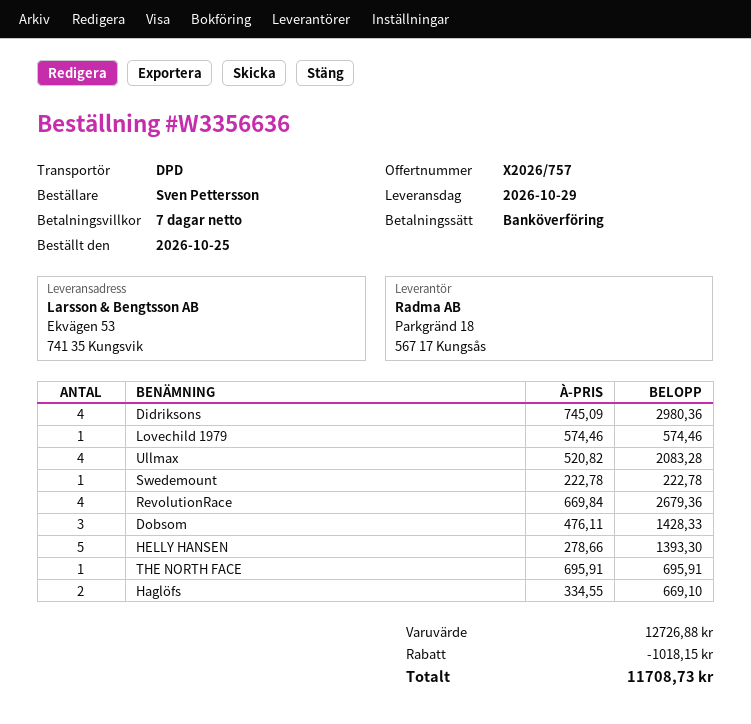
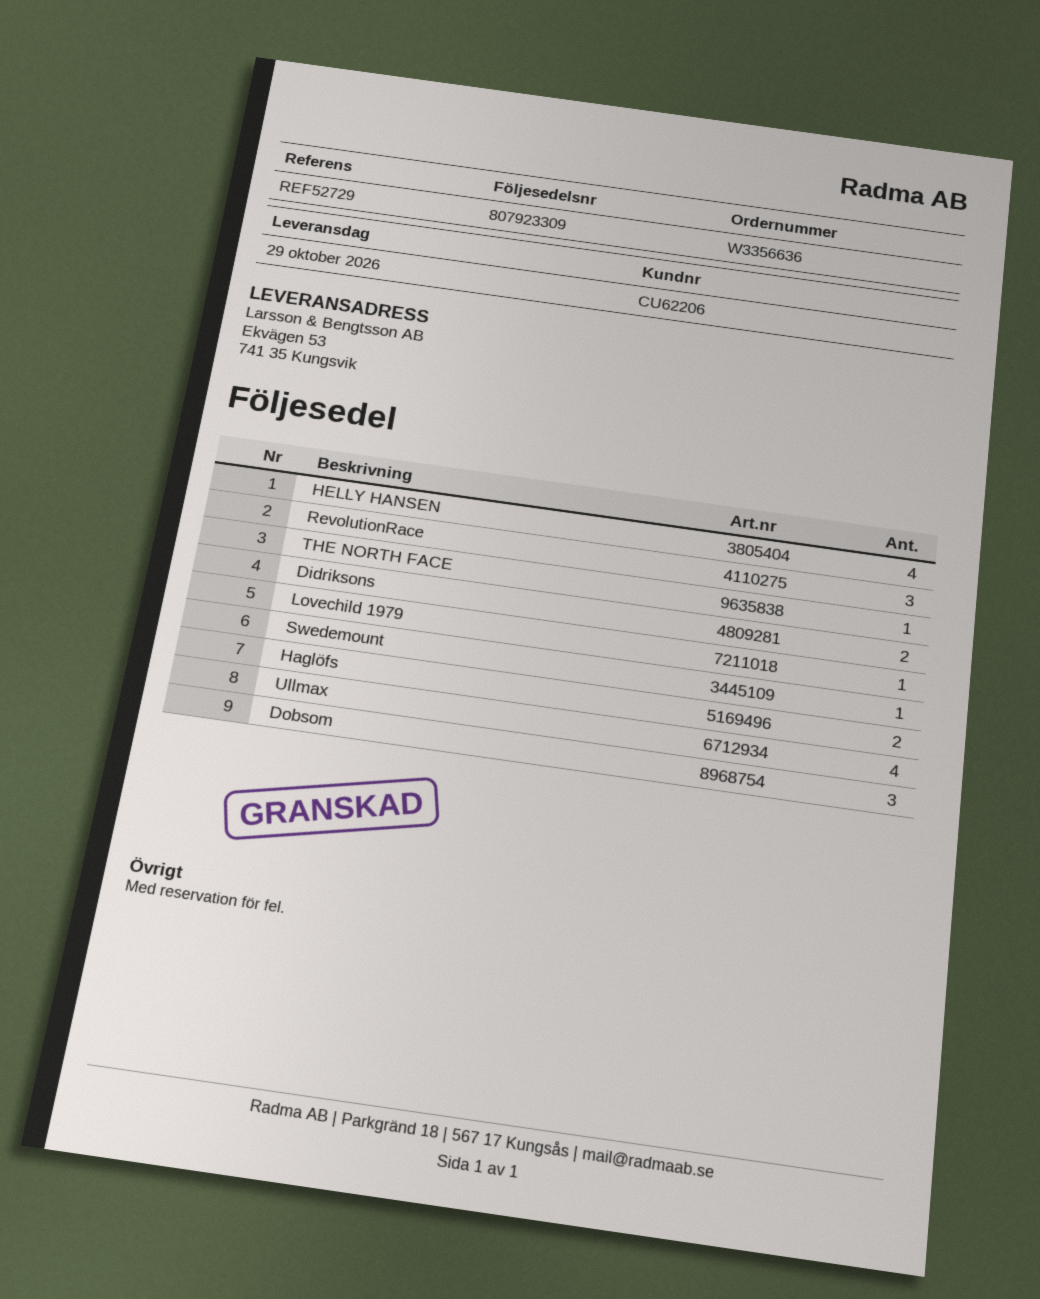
Didriksons: 4 -> 2
RevolutionRace: 4 -> 3
HELLY HANSEN: 5 -> 4

